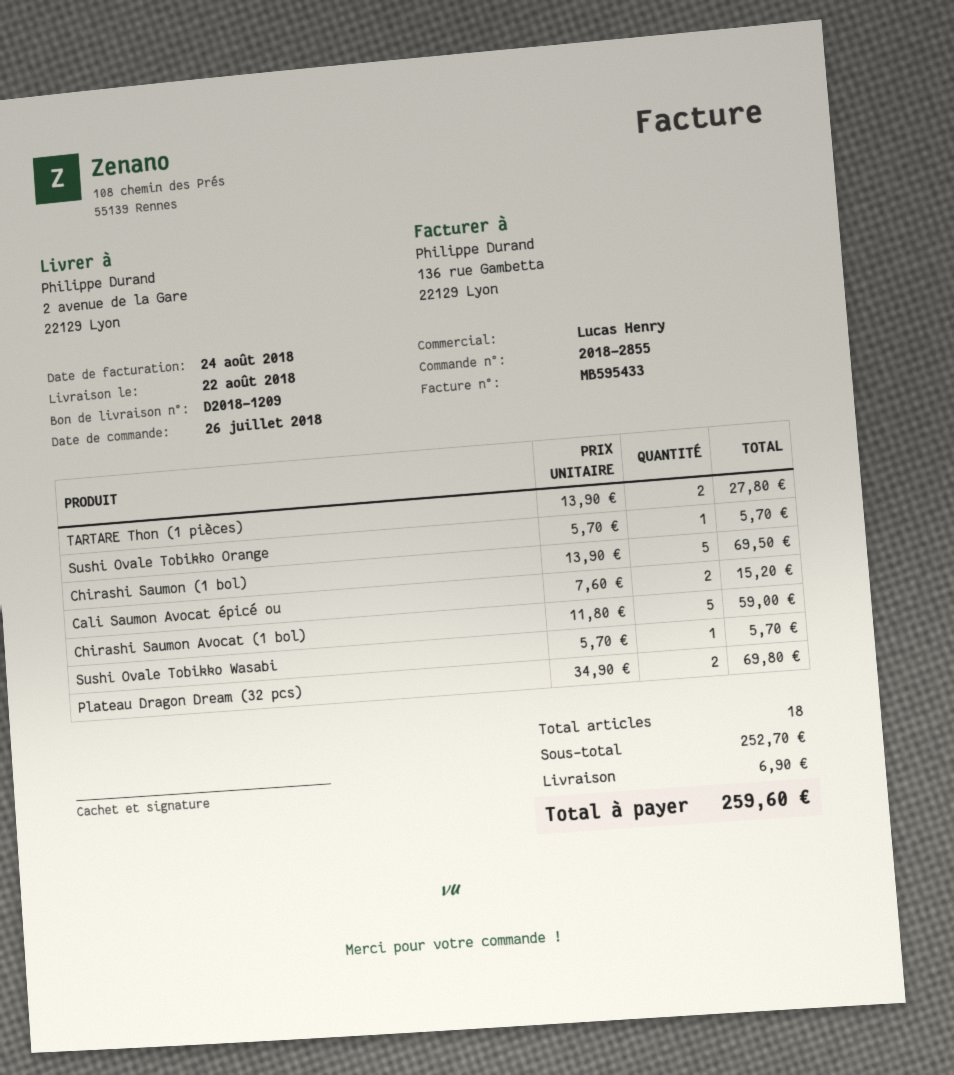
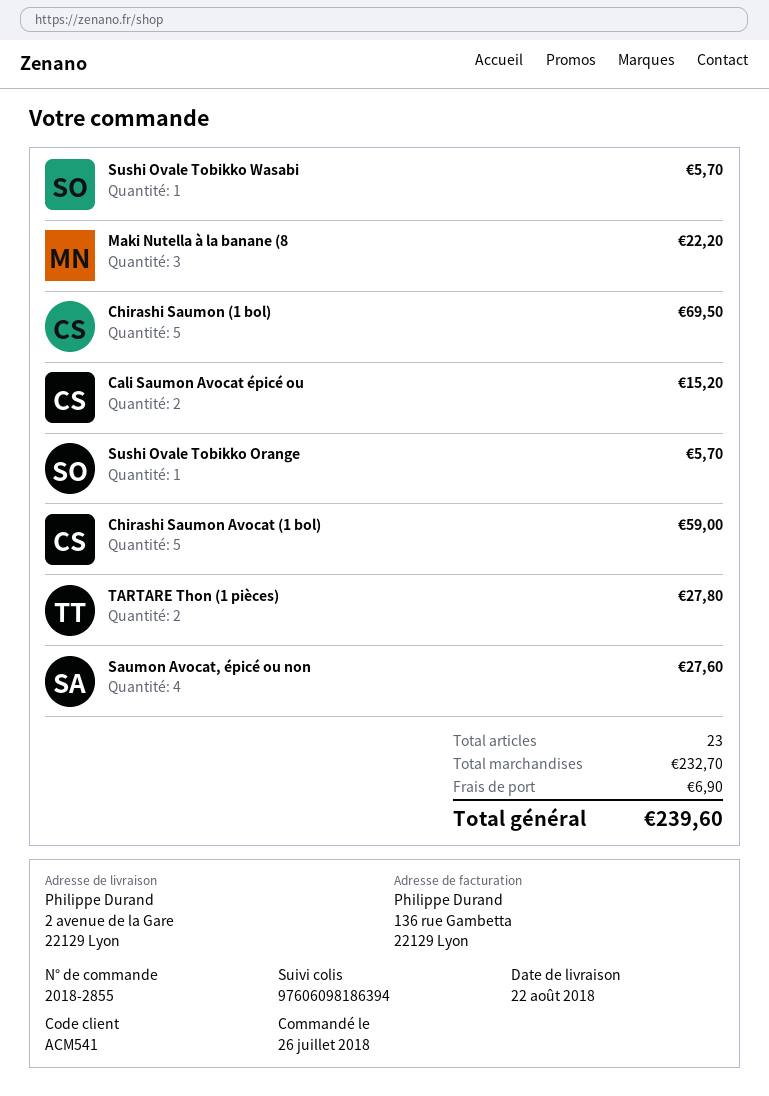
Plateau Dragon Dream (32 pcs): 2 for 69.80 -> none
Maki Nutella à la banane (8: none -> 3 for 22.20
Saumon Avocat, épicé ou non: none -> 4 for 27.60
total quantity: 18 -> 23
subtotal: 252.70 -> 232.70
total: 259.60 -> 239.60

